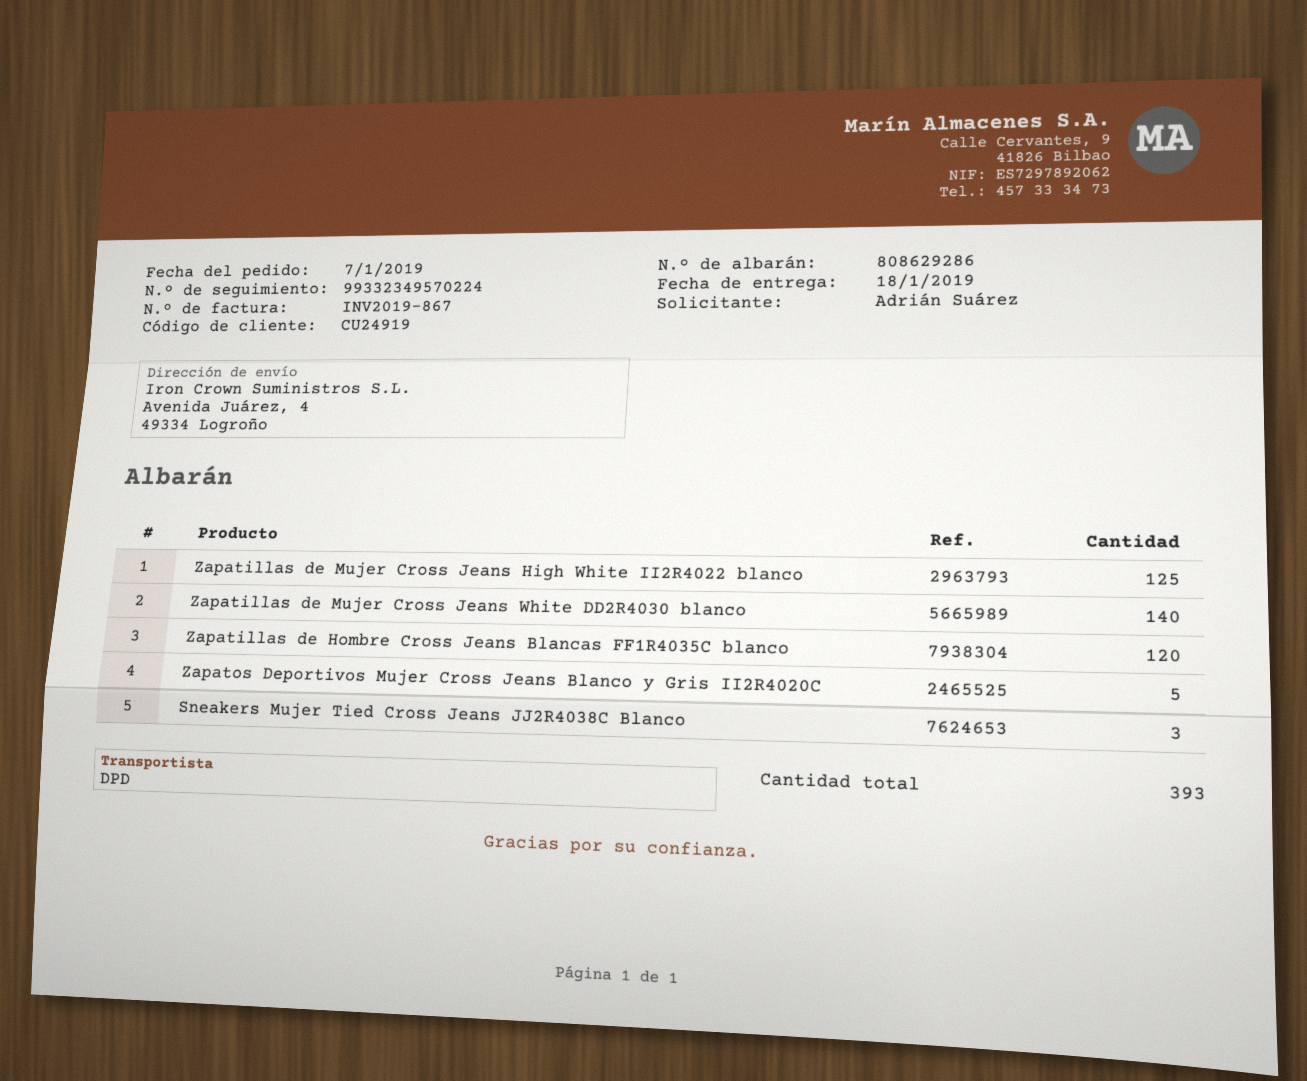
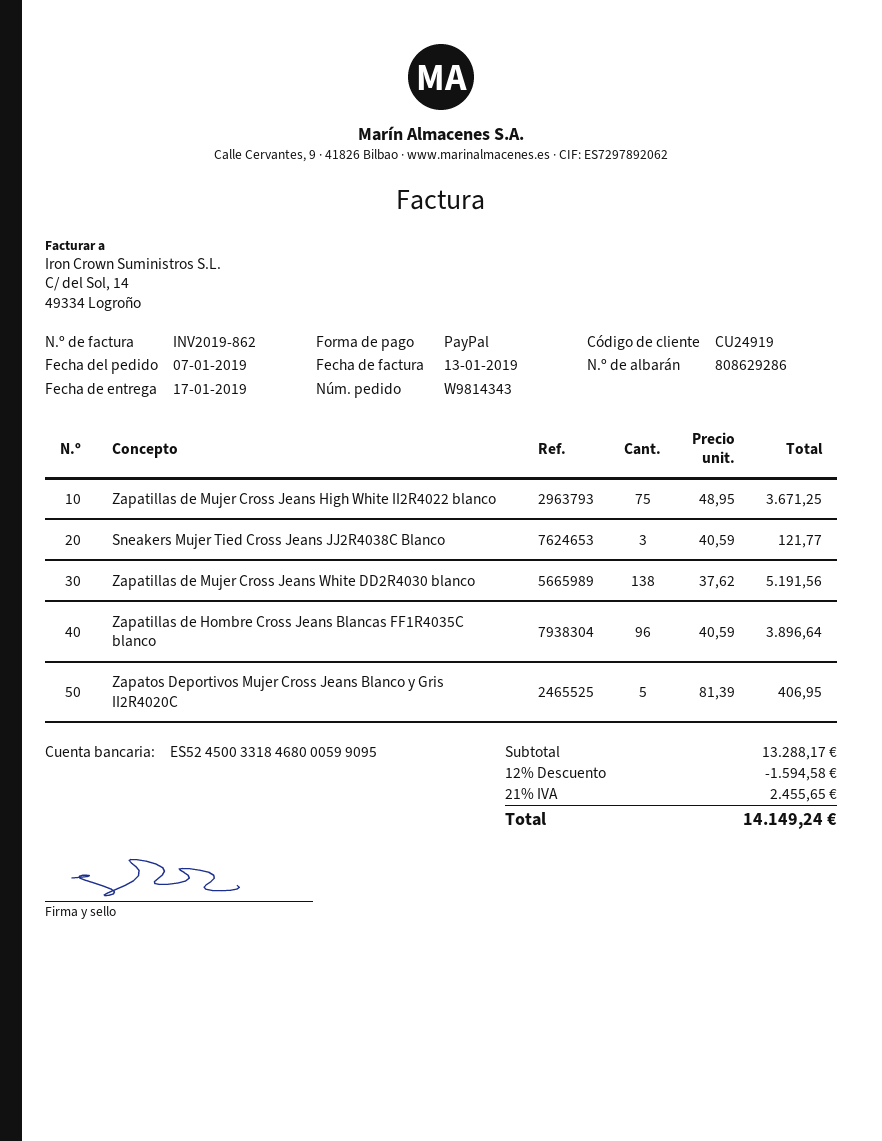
delivery date: 2019-01-18 -> 2019-01-17
invoice number: INV2019-867 -> INV2019-862
Zapatillas de Mujer Cross Jeans High White II2R4022 blanco: 125 -> 75
Zapatillas de Mujer Cross Jeans White DD2R4030 blanco: 140 -> 138
Zapatillas de Hombre Cross Jeans Blancas FF1R4035C blanco: 120 -> 96

